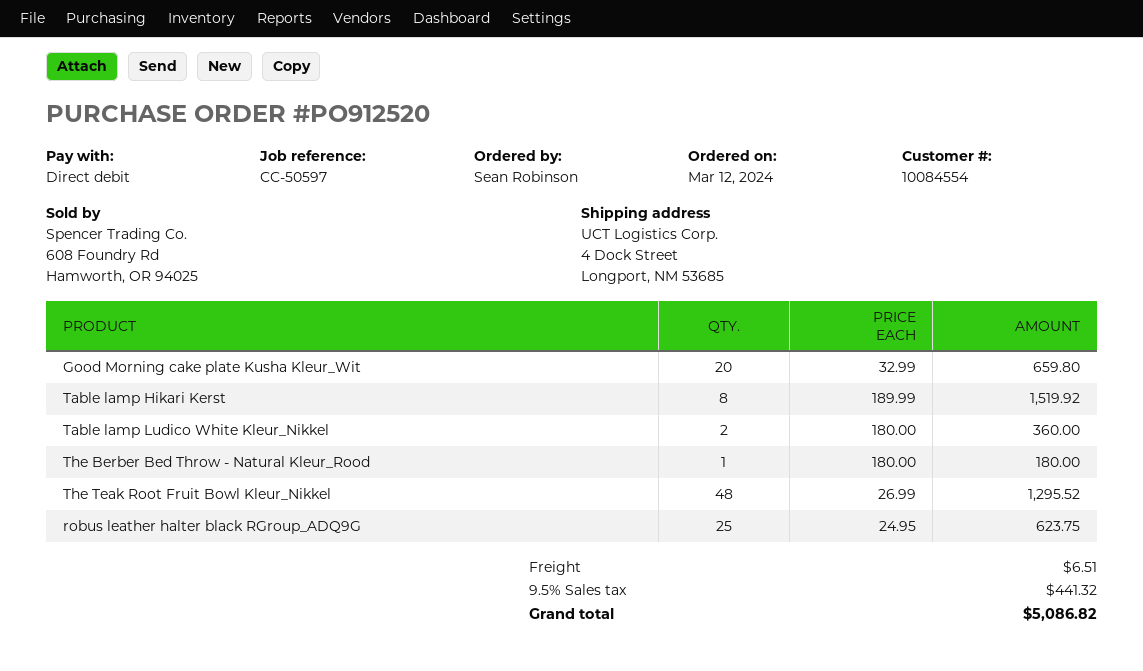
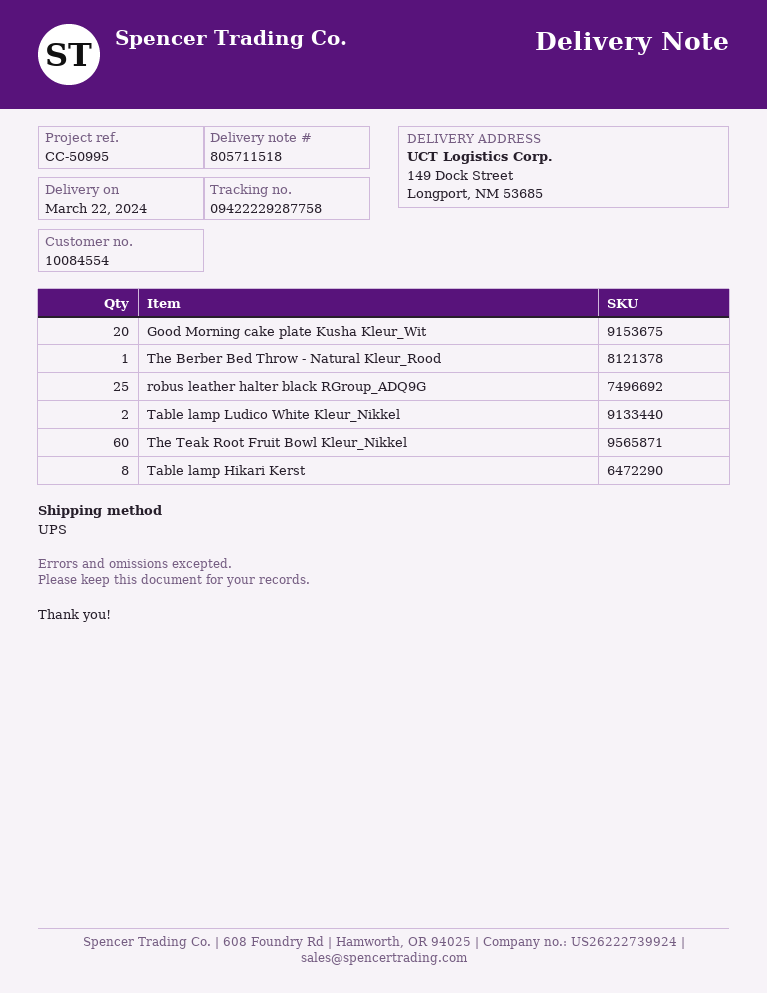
reference: CC-50597 -> CC-50995
ship to: 4 Dock Street, Longport, NM 53685 -> 149 Dock Street, Longport, NM 53685
The Teak Root Fruit Bowl Kleur_Nikkel: 48 -> 60

